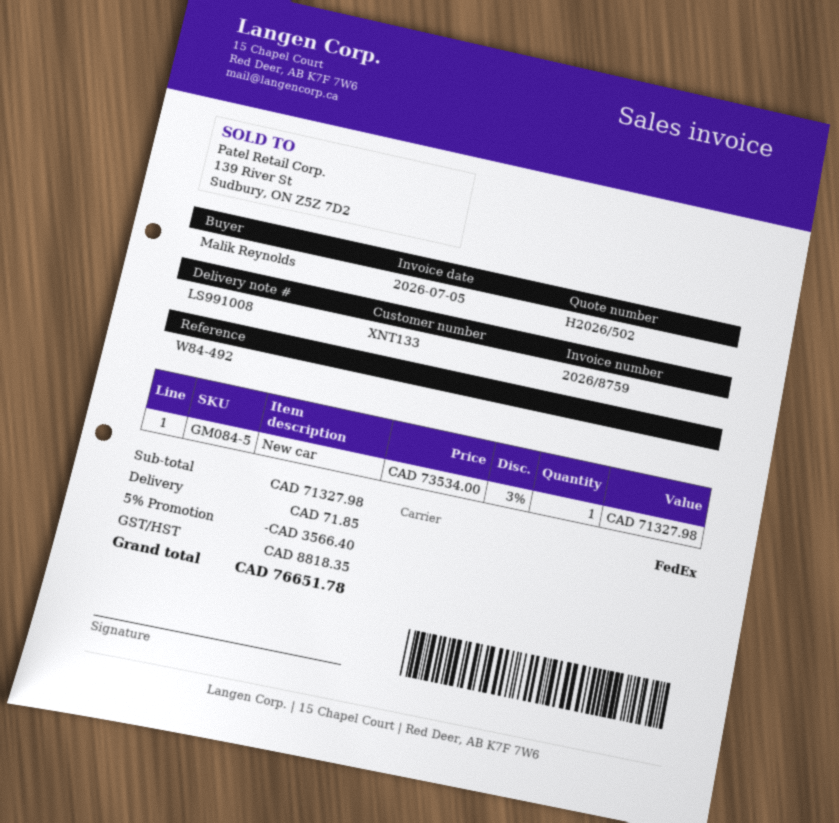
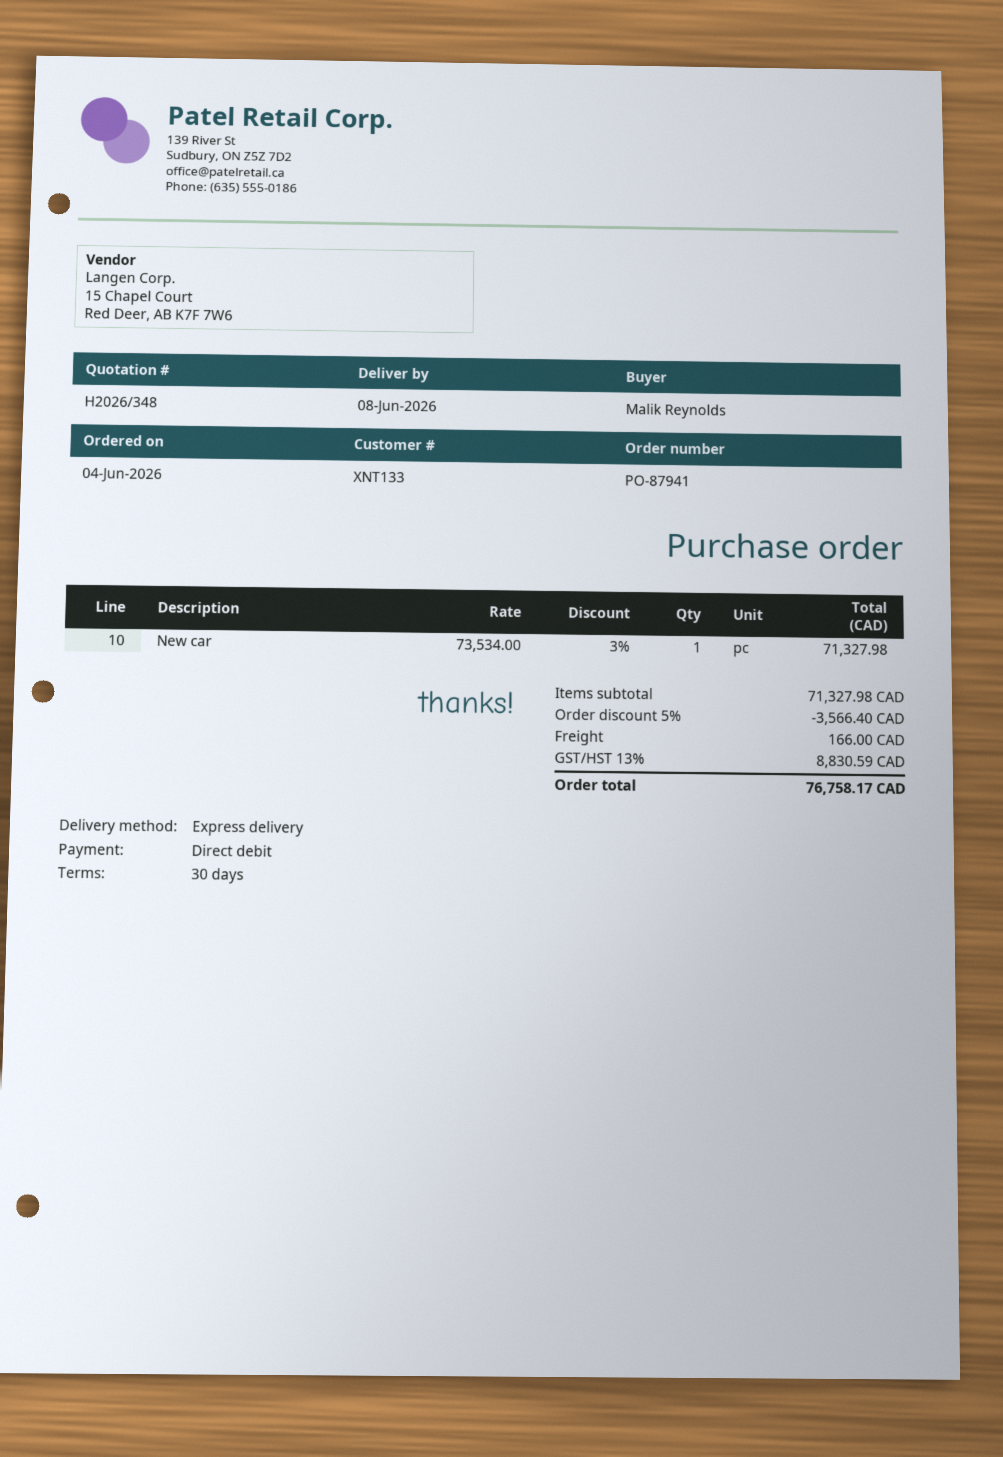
quote number: H2026/502 -> H2026/348
shipping method: FedEx -> express
shipping: 71.85 -> 166.00
tax: 8818.35 -> 8830.59
total: 76651.78 -> 76758.17

